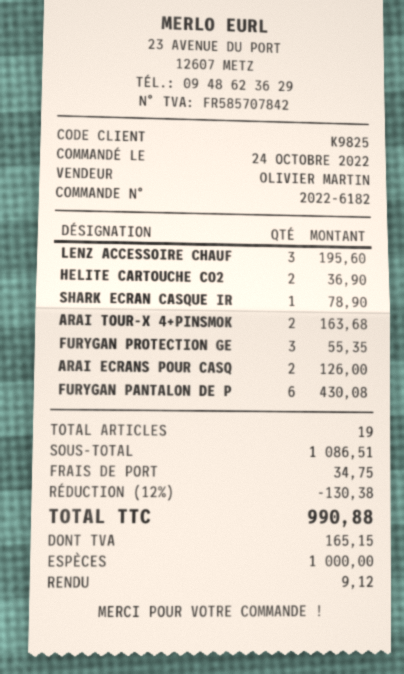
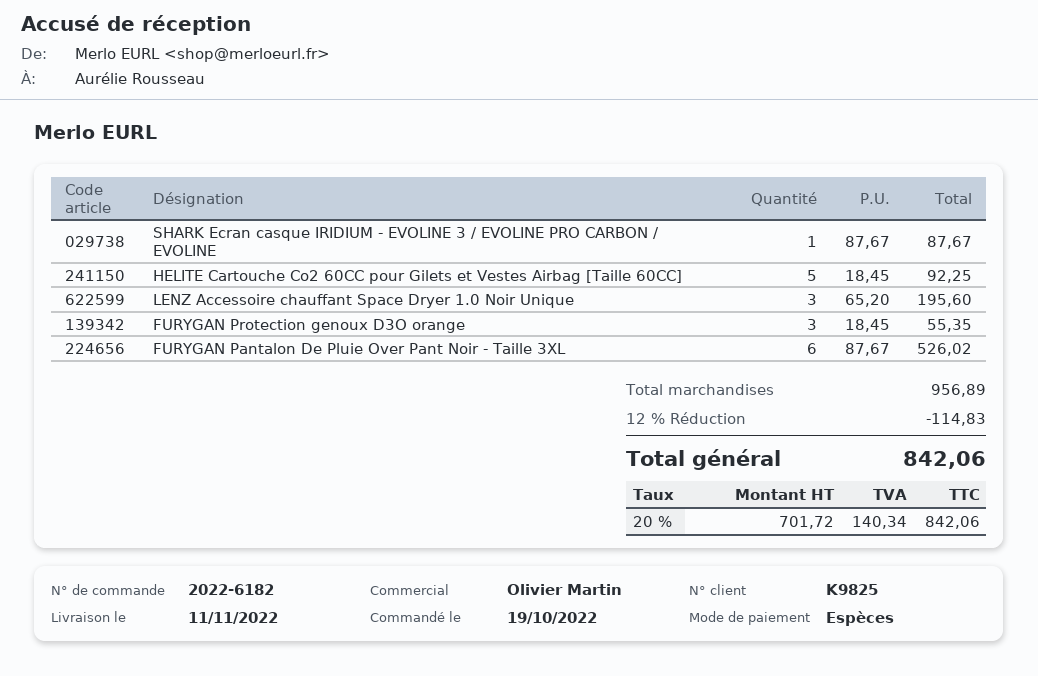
order date: 2022-10-24 -> 2022-10-19
HELITE CARTOUCHE CO2: 2 for 36.90 -> 5 for 92.25
SHARK ECRAN CASQUE IR: 1 for 78.90 -> 1 for 87.67
ARAI TOUR-X 4+PINSMOK: 2 for 163.68 -> none
ARAI ECRANS POUR CASQ: 2 for 126.00 -> none
FURYGAN PANTALON DE P: 6 for 430.08 -> 6 for 526.02
subtotal: 1086.51 -> 956.89
discount: 12% = 130.38 -> 12% = 114.83
shipping: 34.75 -> none
tax: 165.15 -> 140.34
total: 990.88 -> 842.06

